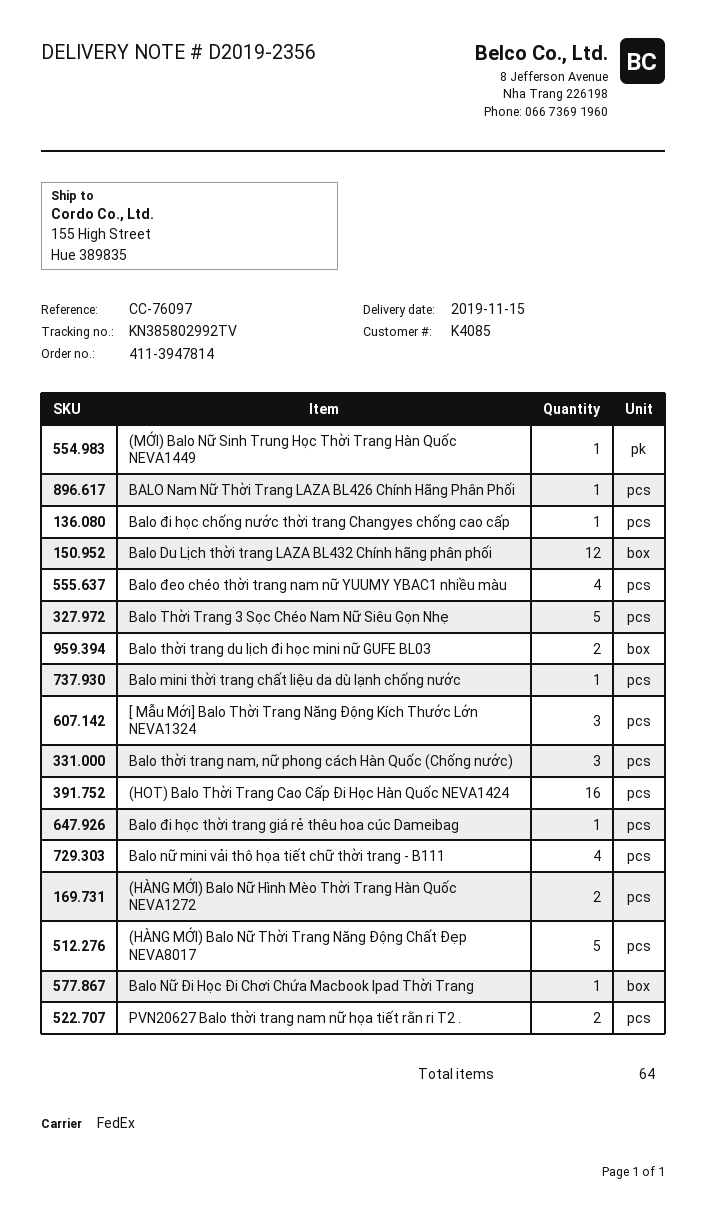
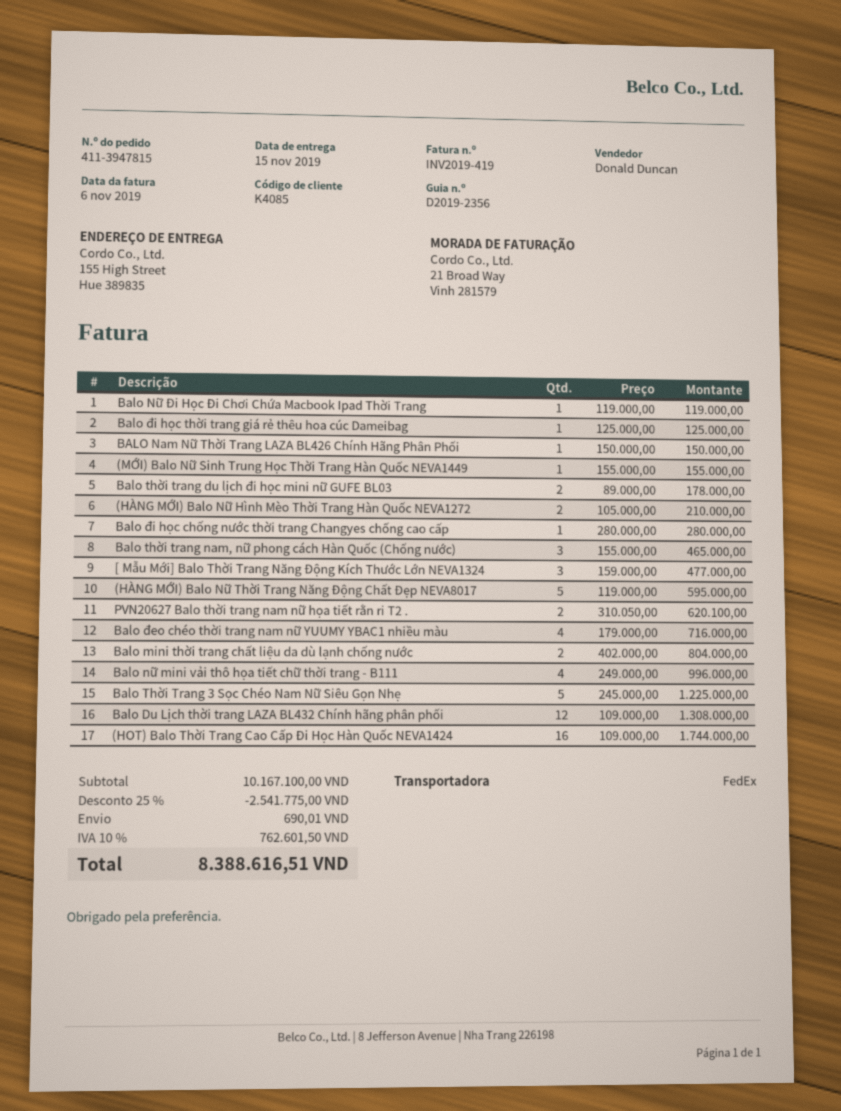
order number: 411-3947814 -> 411-3947815
Balo mini thời trang chất liệu da dù lạnh chống nước: 1 -> 2

